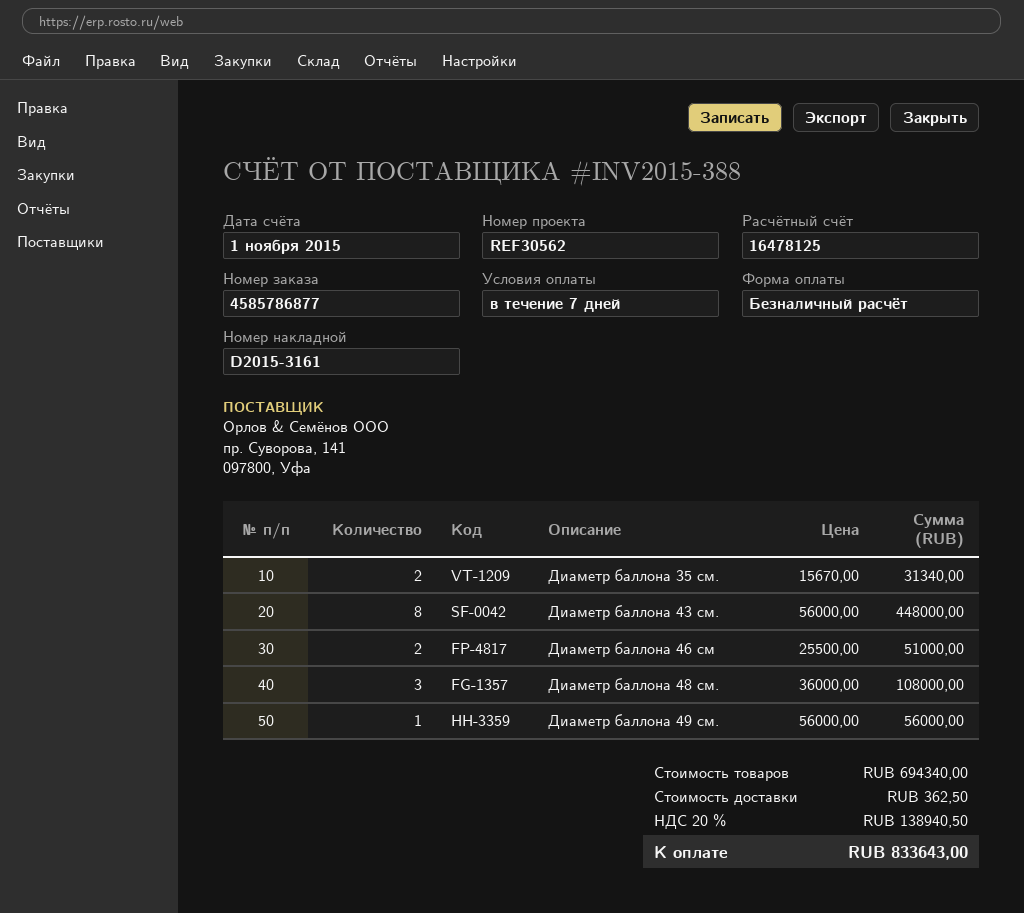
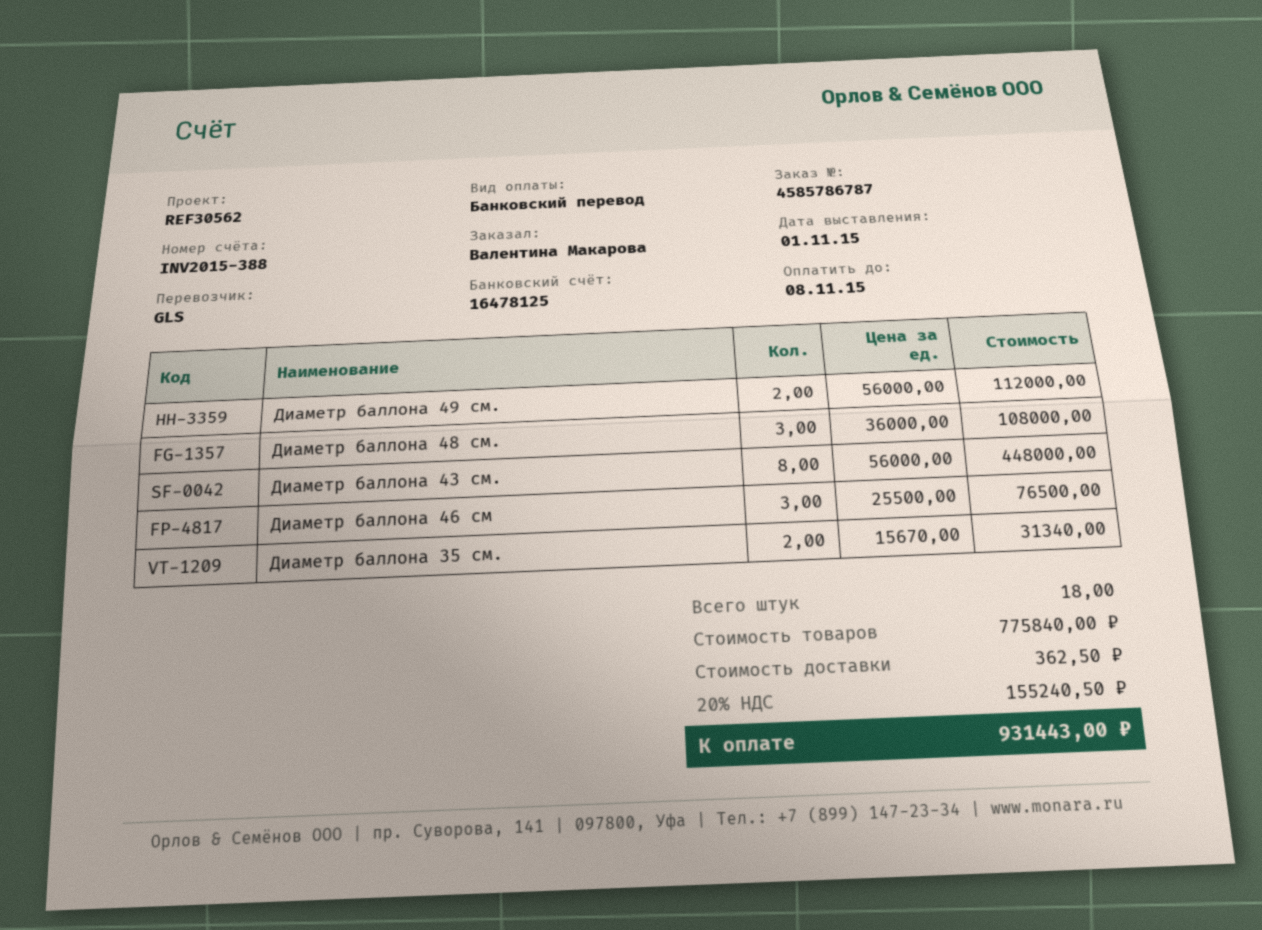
order number: 4585786877 -> 4585786787
Диаметр баллона 46 см: 2 x 25500.00 = 51000.00 -> 3 x 25500.00 = 76500.00
Диаметр баллона 49 см.: 1 x 56000.00 = 56000.00 -> 2 x 56000.00 = 112000.00
subtotal: 694340.00 -> 775840.00
tax: 20% = 138940.50 -> 20% = 155240.50
total: 833643.00 -> 931443.00

